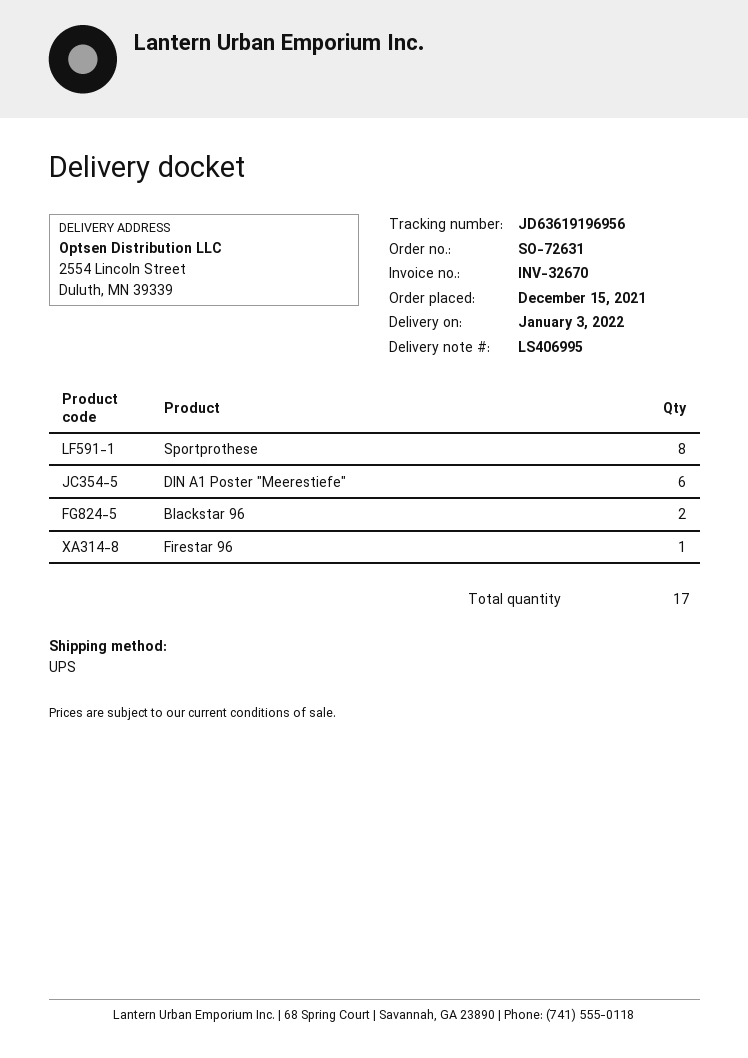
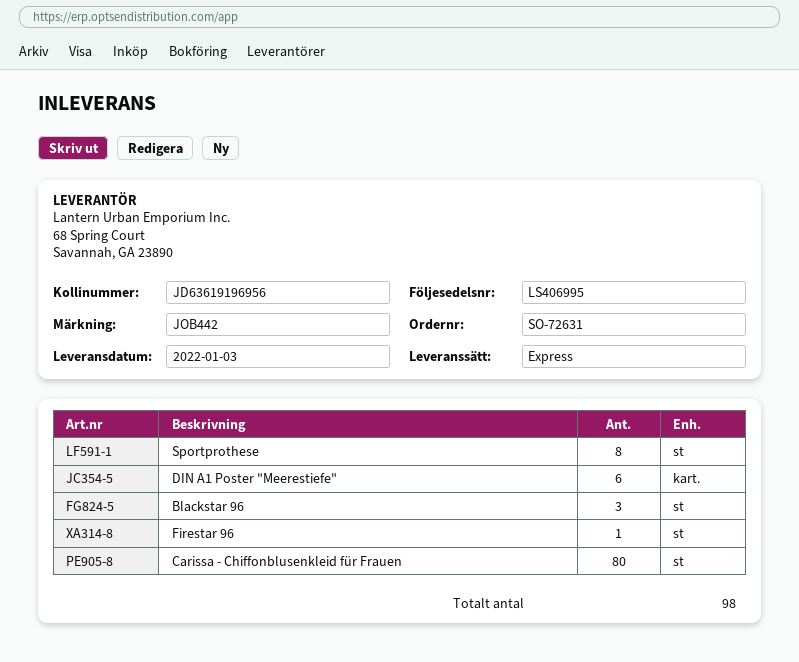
shipping method: UPS -> express
Blackstar 96: 2 -> 3
Carissa - Chiffonblusenkleid für Frauen: none -> 80
total quantity: 17 -> 98

